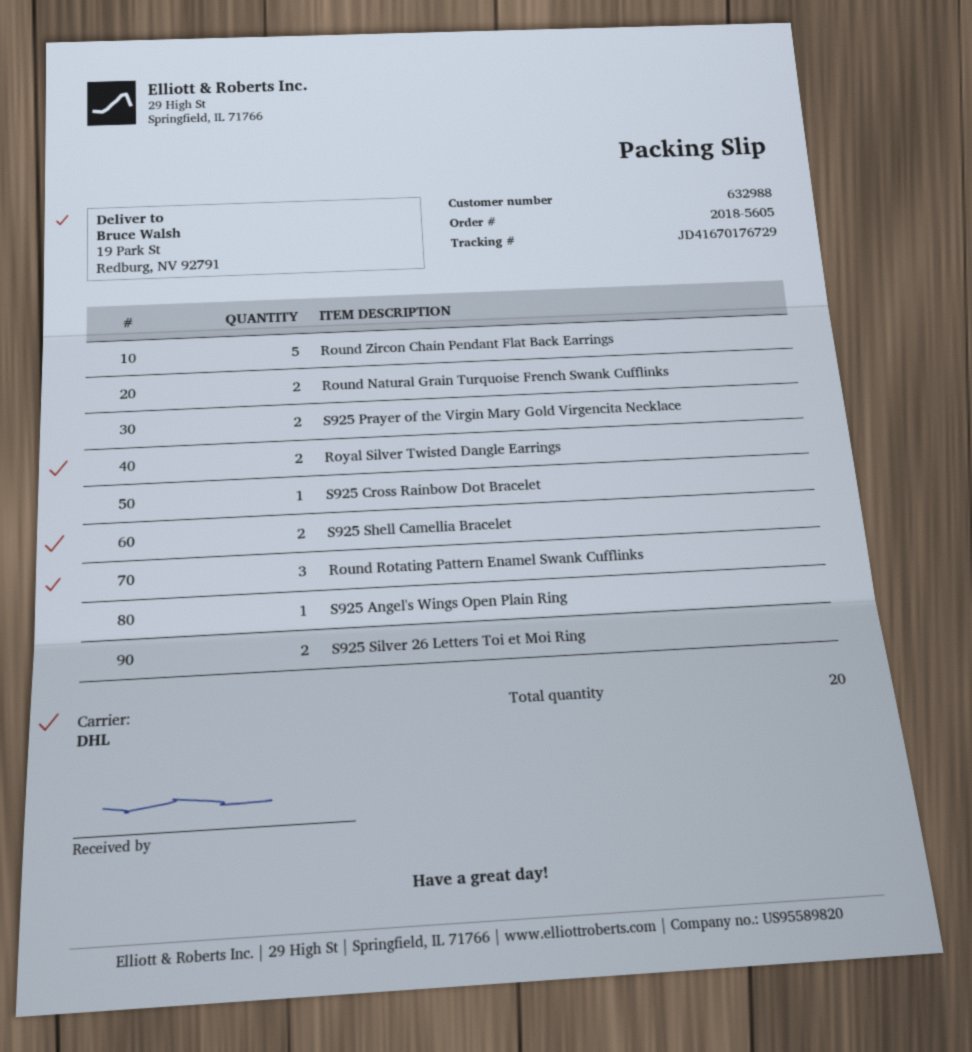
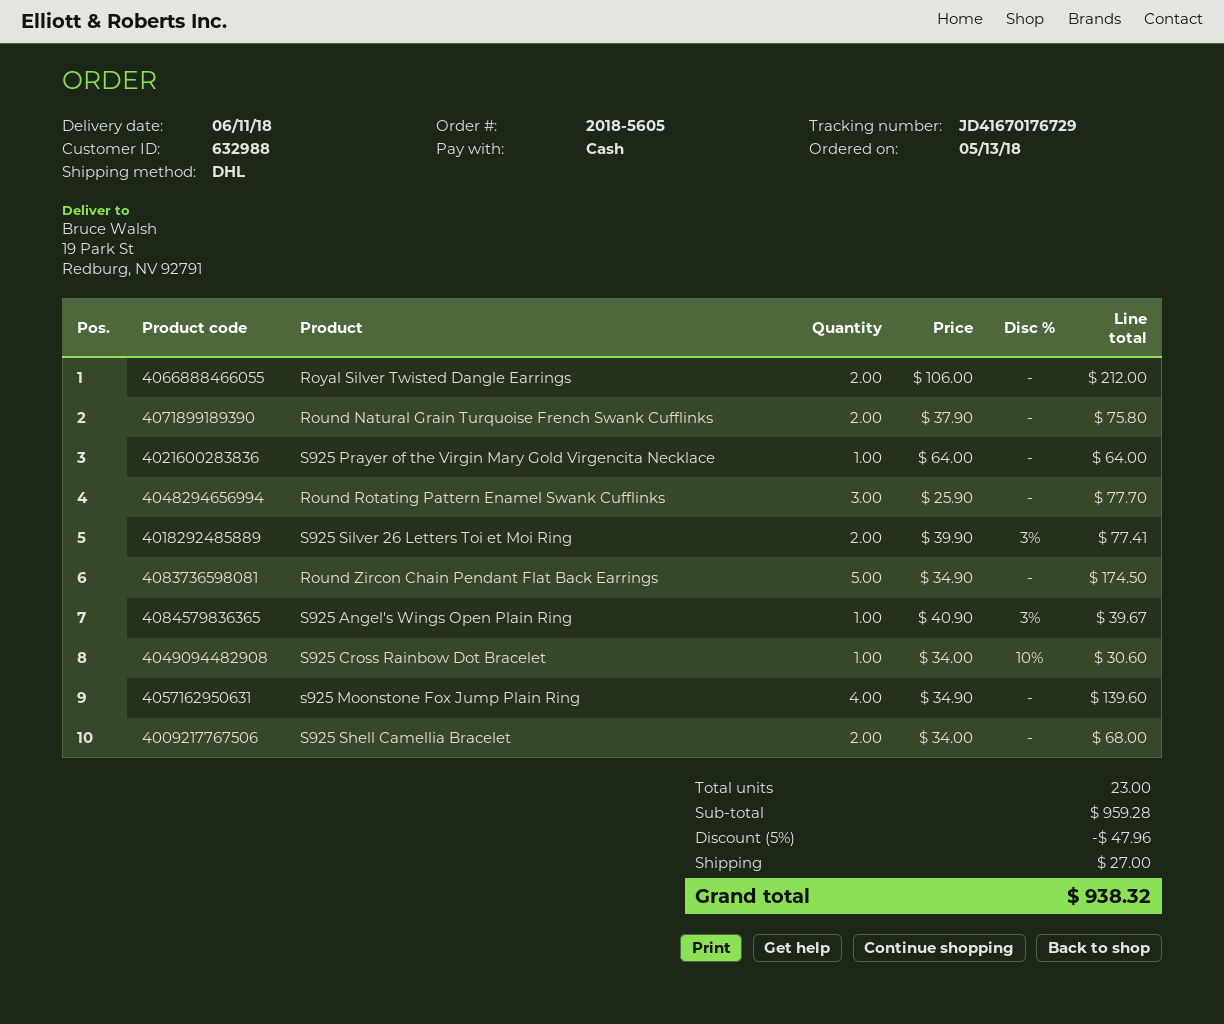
S925 Prayer of the Virgin Mary Gold Virgencita Necklace: 2 -> 1
s925 Moonstone Fox Jump Plain Ring: none -> 4
total quantity: 20 -> 23

